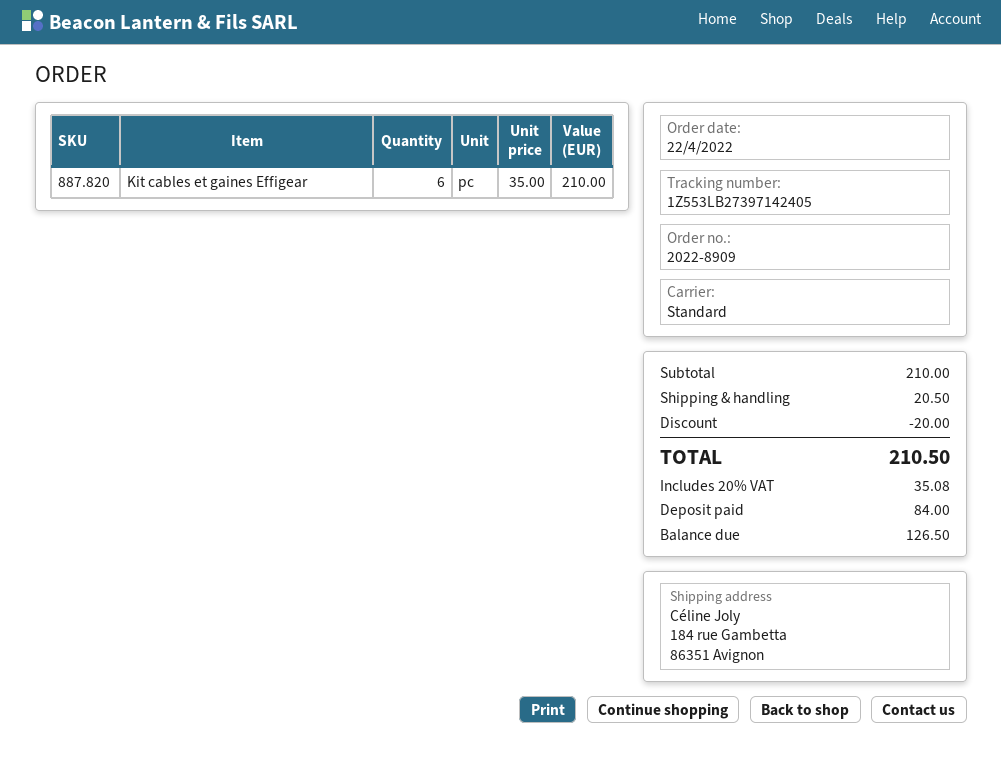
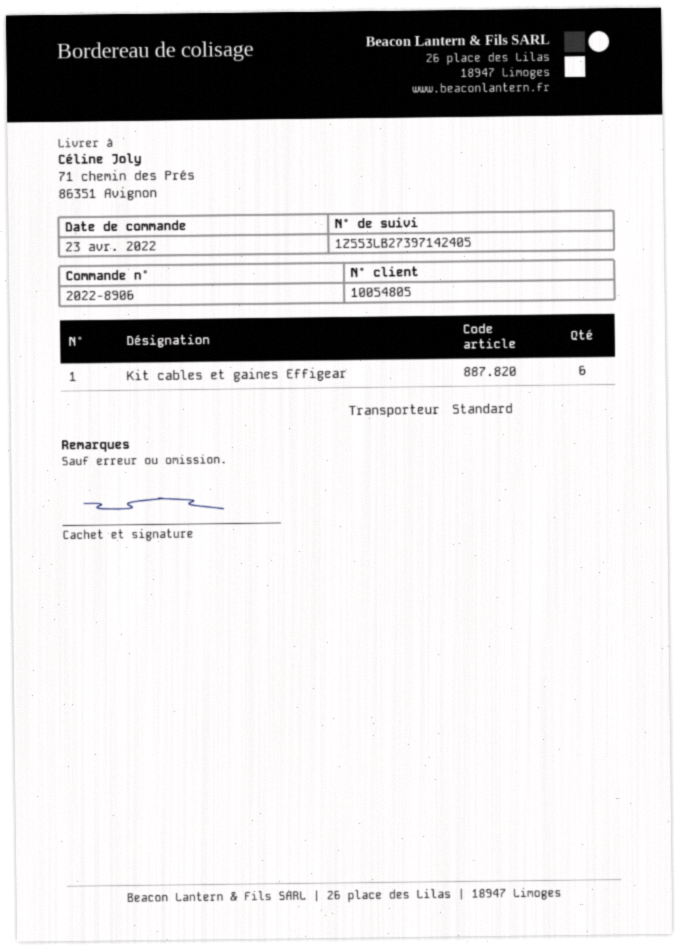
order number: 2022-8909 -> 2022-8906
order date: 2022-04-22 -> 2022-04-23
ship to: 184 rue Gambetta, 86351 Avignon -> 71 chemin des Prés, 86351 Avignon

